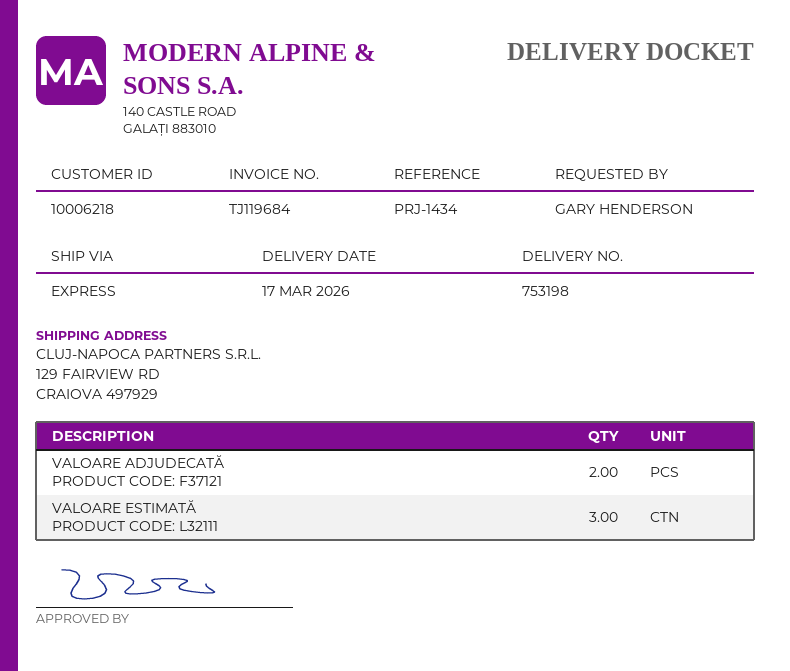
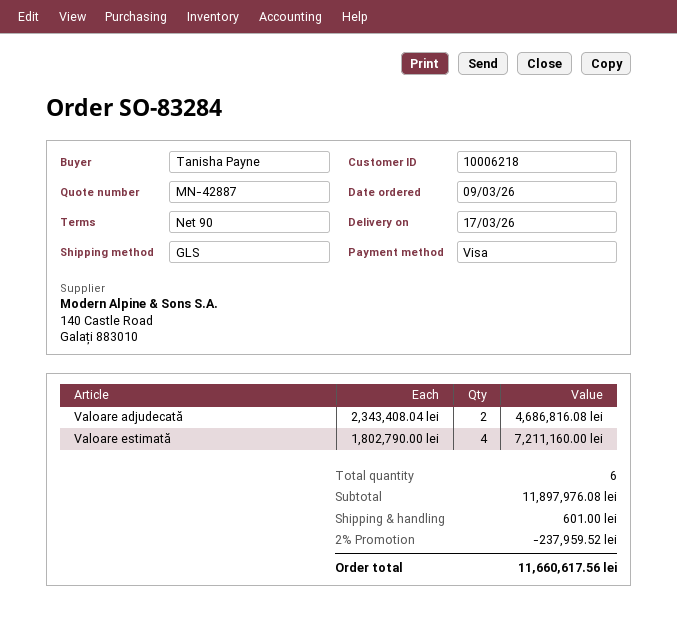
ordered by: GARY HENDERSON -> Tanisha Payne
shipping method: express -> GLS
VALOARE ESTIMATĂ: 3 -> 4

